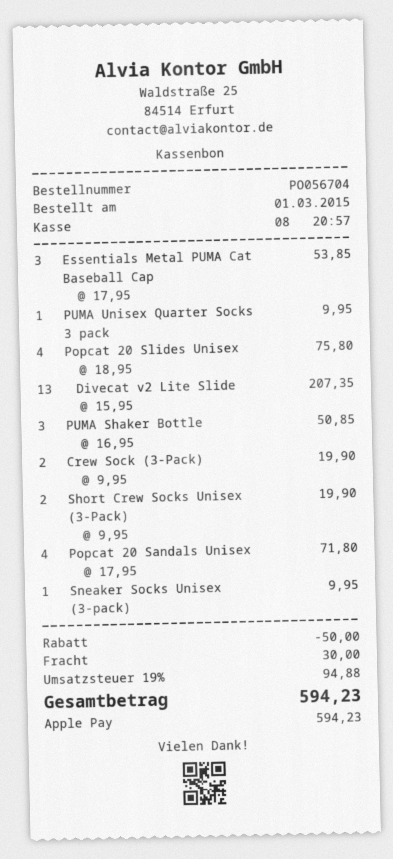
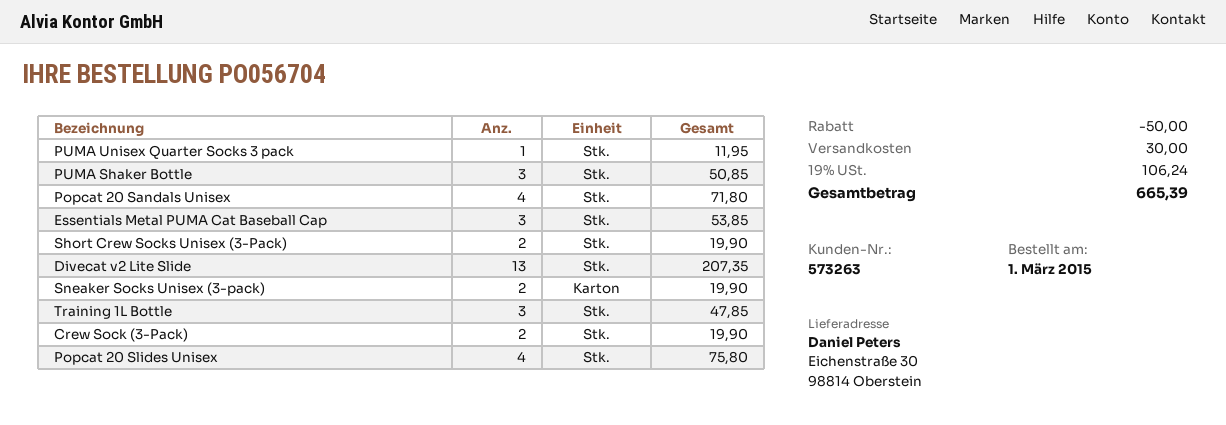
PUMA Unisex Quarter Socks 3 pack: 1 for 9.95 -> 1 for 11.95
Sneaker Socks Unisex (3-pack): 1 for 9.95 -> 2 for 19.90
Training 1L Bottle: none -> 3 for 47.85
tax: 19% = 94.88 -> 19% = 106.24
total: 594.23 -> 665.39

